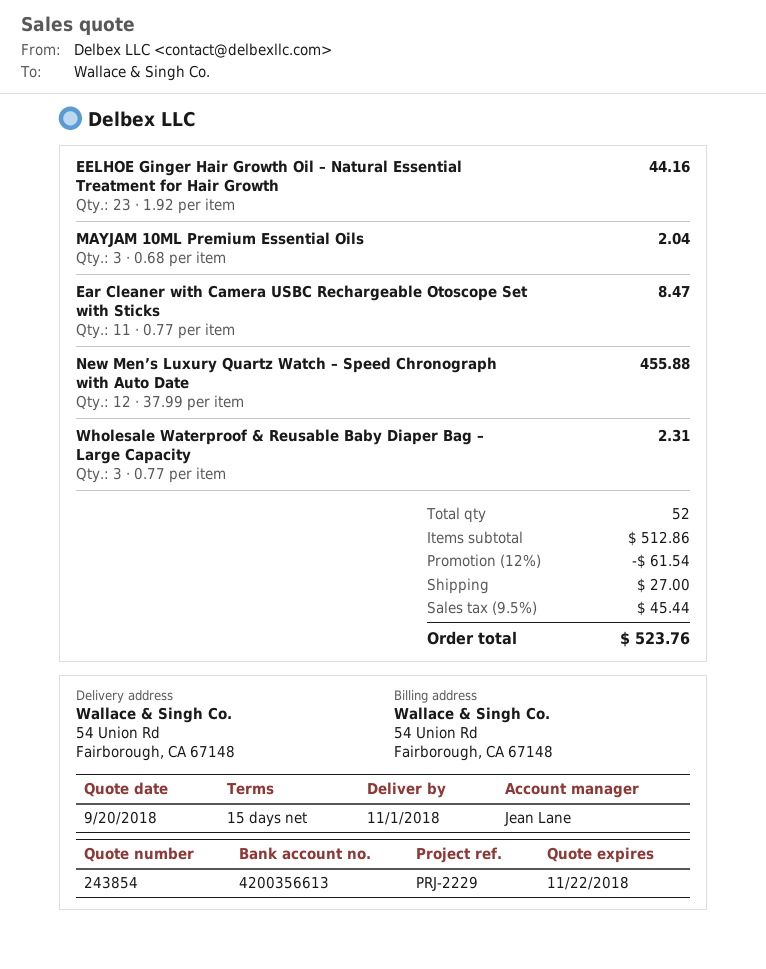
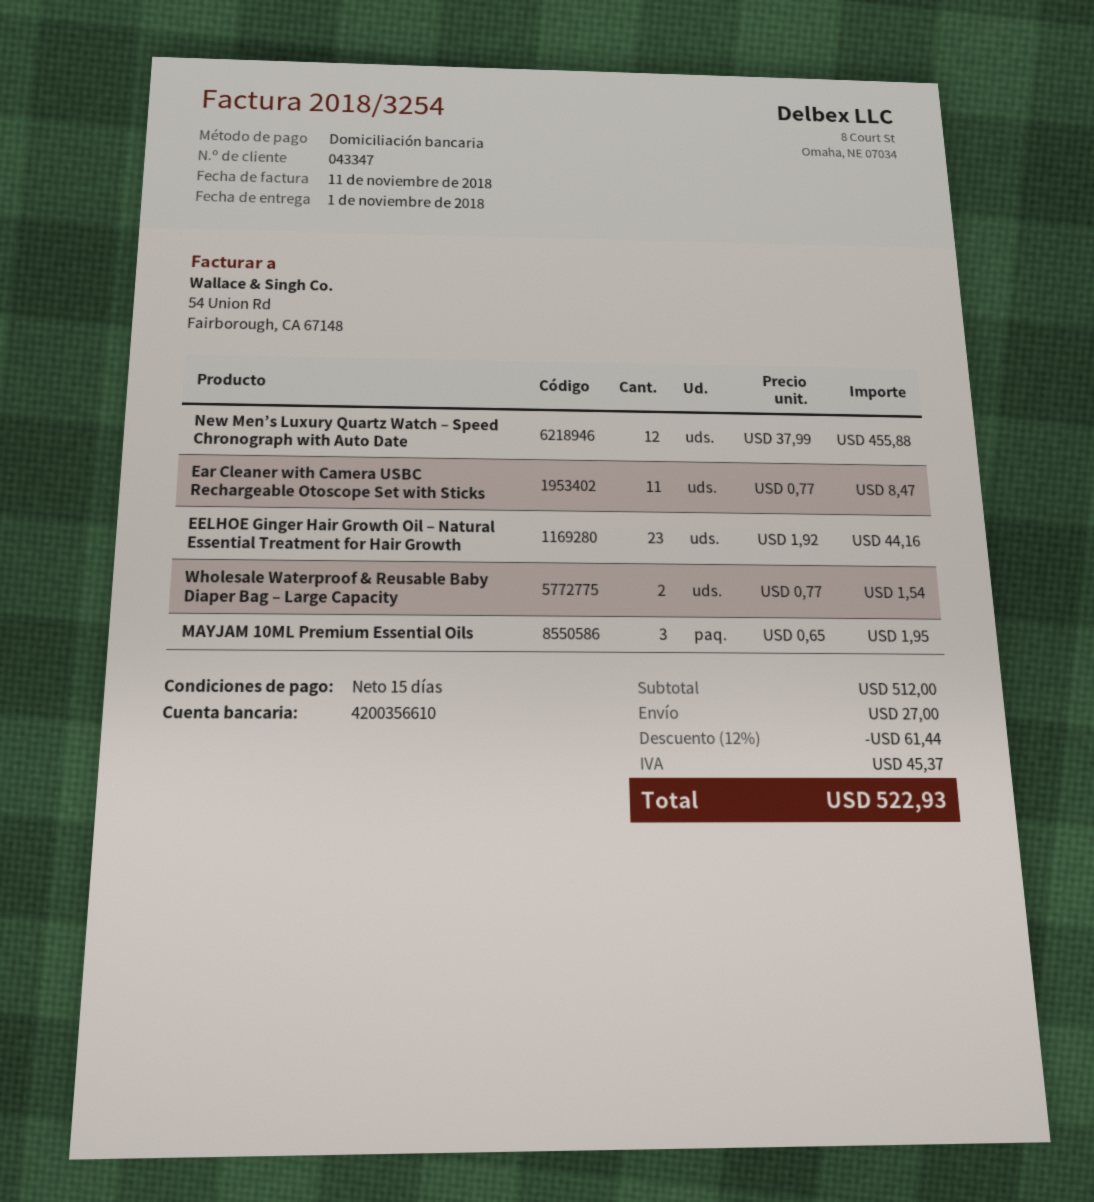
bank account: 4200356613 -> 4200356610
MAYJAM 10ML Premium Essential Oils: 3 x 0.68 = 2.04 -> 3 x 0.65 = 1.95
Wholesale Waterproof & Reusable Baby Diaper Bag – Large Capacity: 3 x 0.77 = 2.31 -> 2 x 0.77 = 1.54
subtotal: 512.86 -> 512.00
discount: 12% = 61.54 -> 12% = 61.44
tax: 45.44 -> 45.37
total: 523.76 -> 522.93

